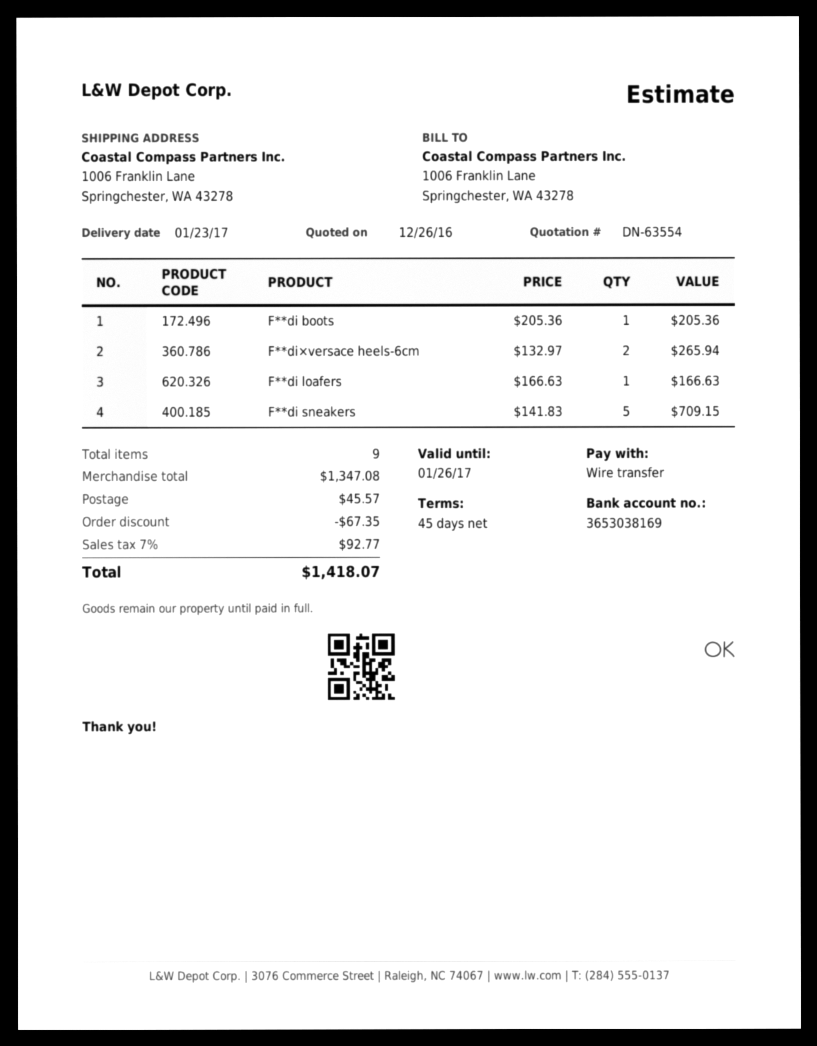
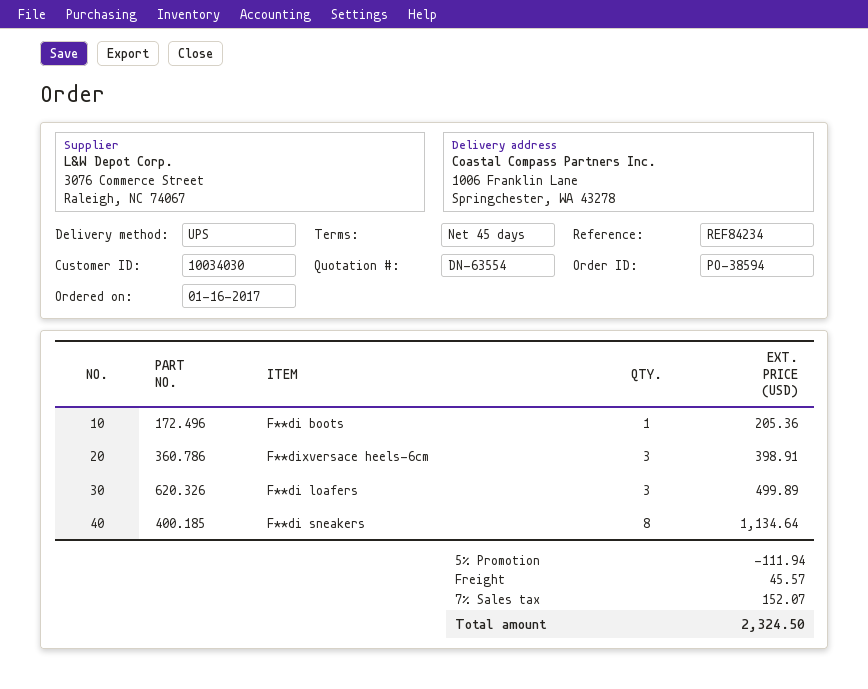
F**di×versace heels-6cm: 2 for 265.94 -> 3 for 398.91
F**di loafers: 1 for 166.63 -> 3 for 499.89
F**di sneakers: 5 for 709.15 -> 8 for 1134.64
discount: 67.35 -> 111.94
tax: 7% = 92.77 -> 7% = 152.07
total: 1418.07 -> 2324.50

